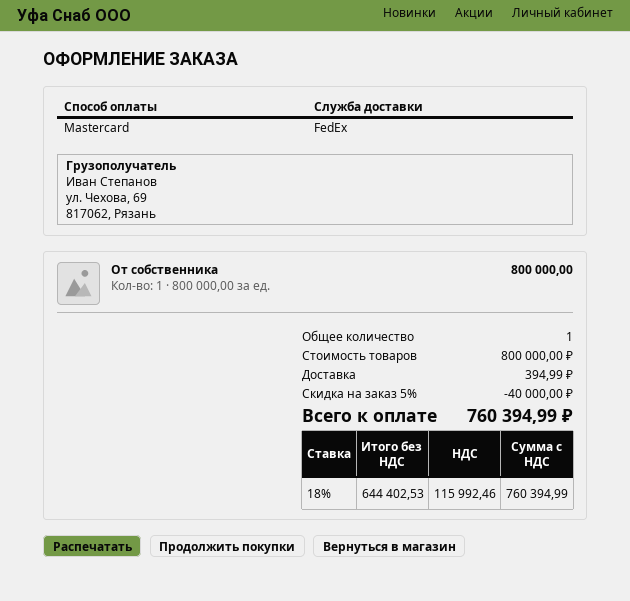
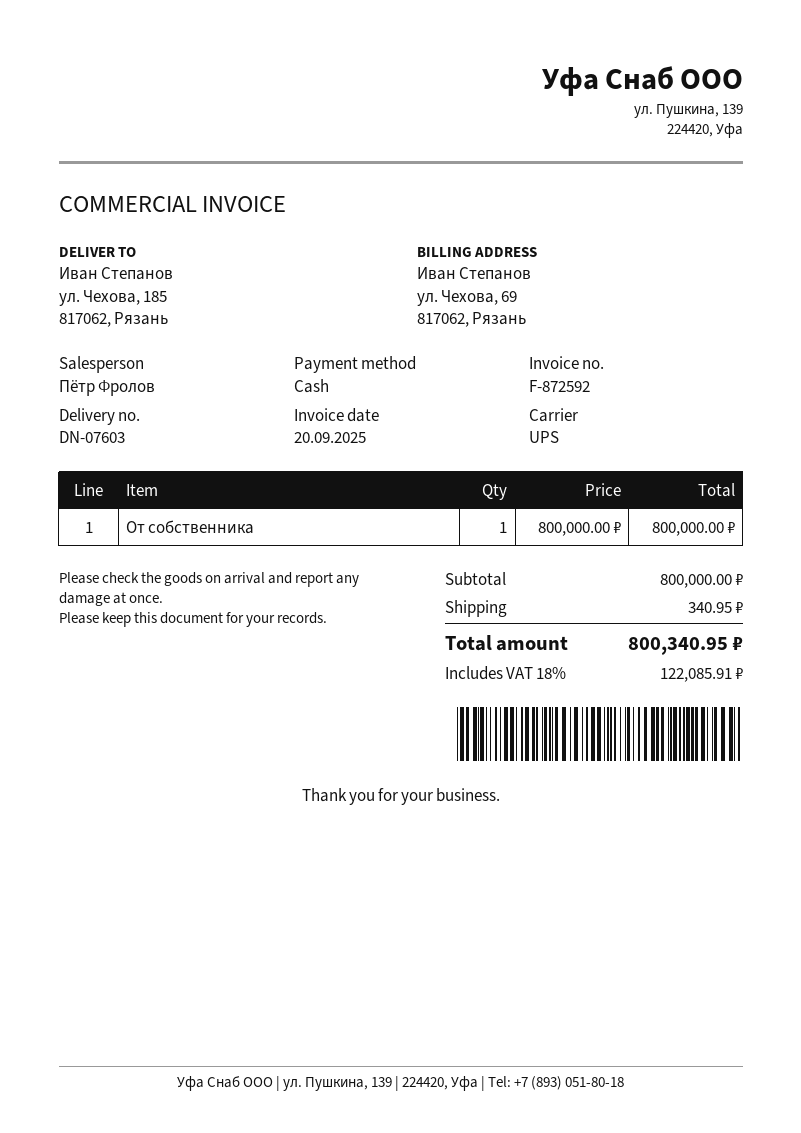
payment method: Mastercard -> cash
shipping method: FedEx -> UPS
ship to: ул. Чехова, 69, 817062, Рязань -> ул. Чехова, 185, 817062, Рязань
discount: 5% = 40000.00 -> none
shipping: 394.99 -> 340.95
tax: 18% = 115992.46 -> 18% = 122085.91
total: 760394.99 -> 800340.95

